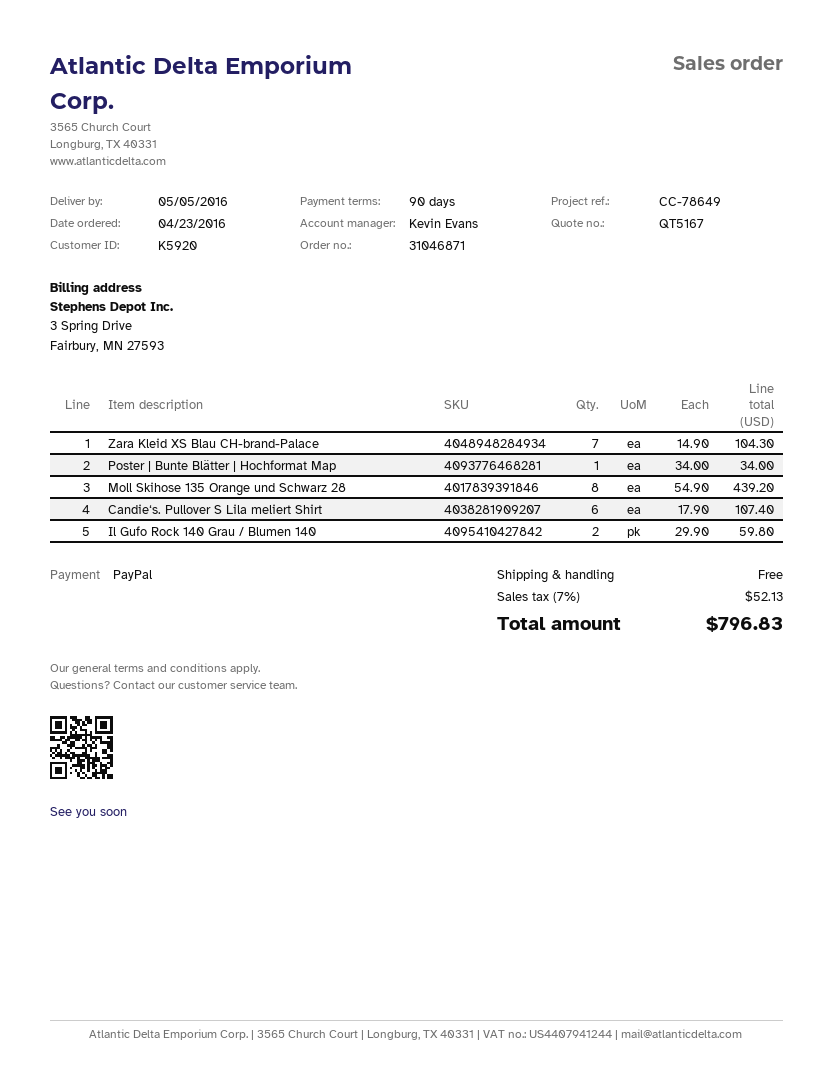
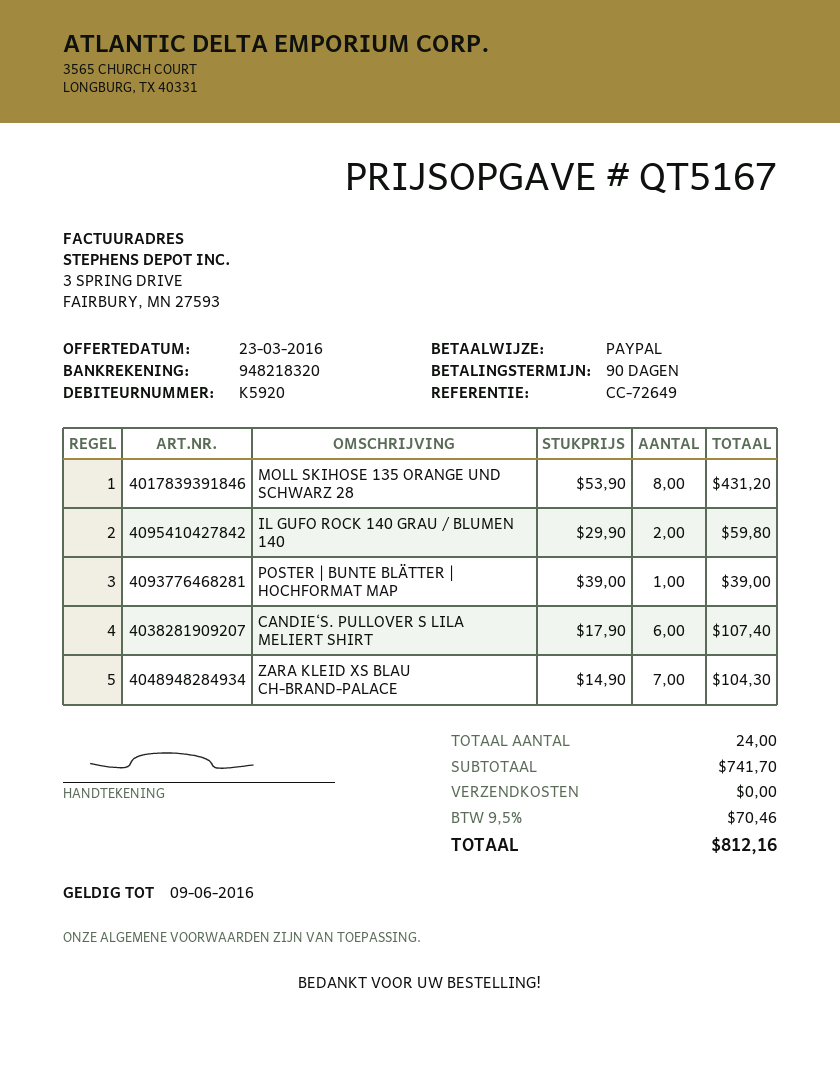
reference: CC-78649 -> CC-72649
Poster | Bunte Blätter | Hochformat Map: 1 x 34.00 = 34.00 -> 1 x 39.00 = 39.00
Moll Skihose 135 Orange und Schwarz 28: 8 x 54.90 = 439.20 -> 8 x 53.90 = 431.20
tax: 7% = 52.13 -> 9.5% = 70.46
total: 796.83 -> 812.16

